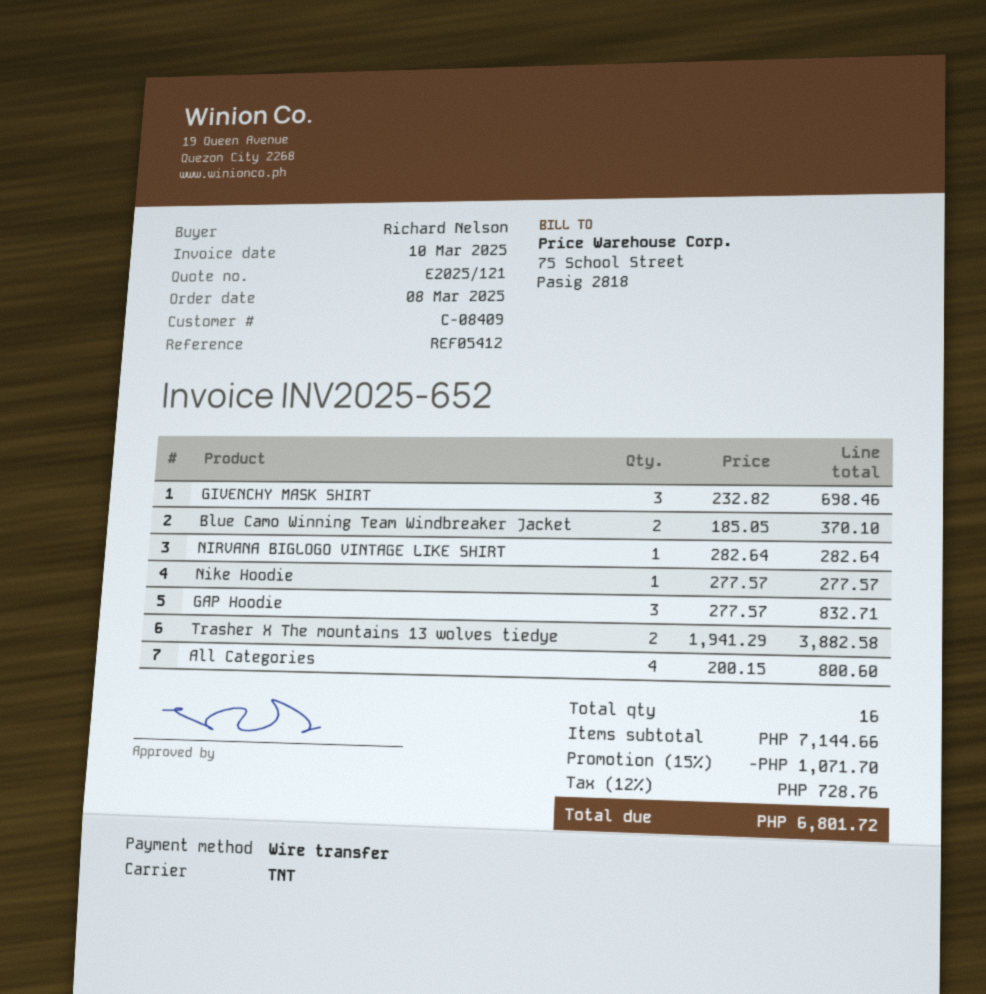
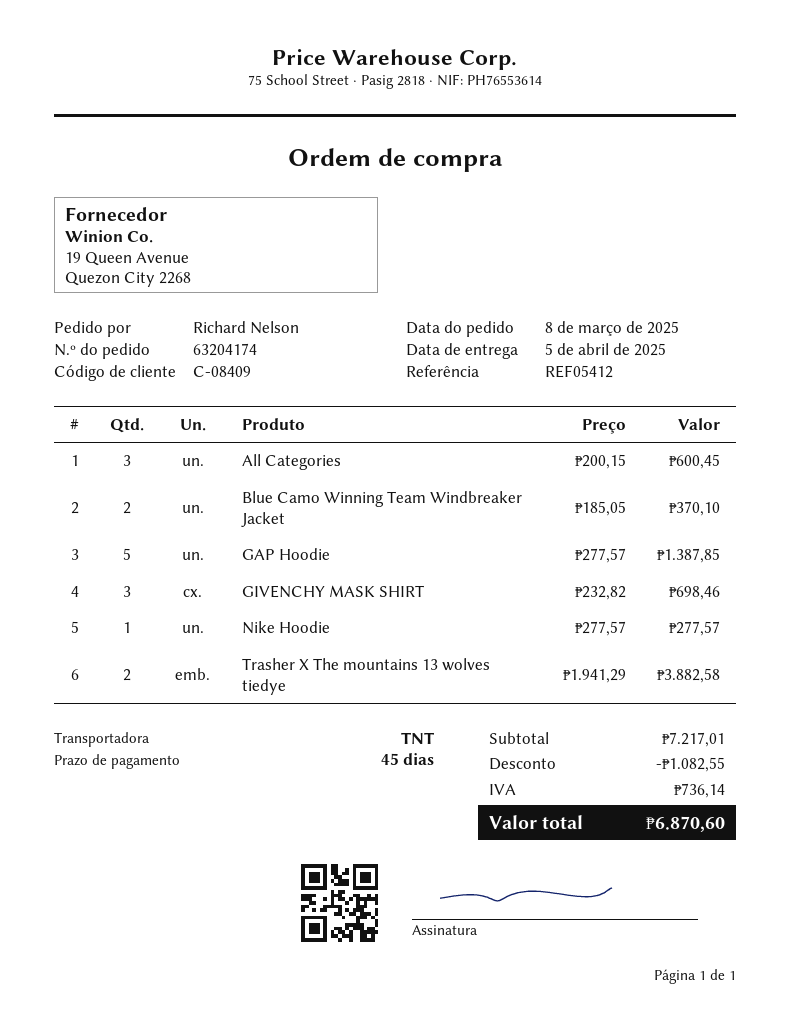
NIRVANA BIGLOGO VINTAGE LIKE SHIRT: 1 x 282.64 = 282.64 -> none
GAP Hoodie: 3 x 277.57 = 832.71 -> 5 x 277.57 = 1387.85
All Categories: 4 x 200.15 = 800.60 -> 3 x 200.15 = 600.45
subtotal: 7144.66 -> 7217.01
discount: 1071.70 -> 1082.55
tax: 728.76 -> 736.14
total: 6801.72 -> 6870.60

